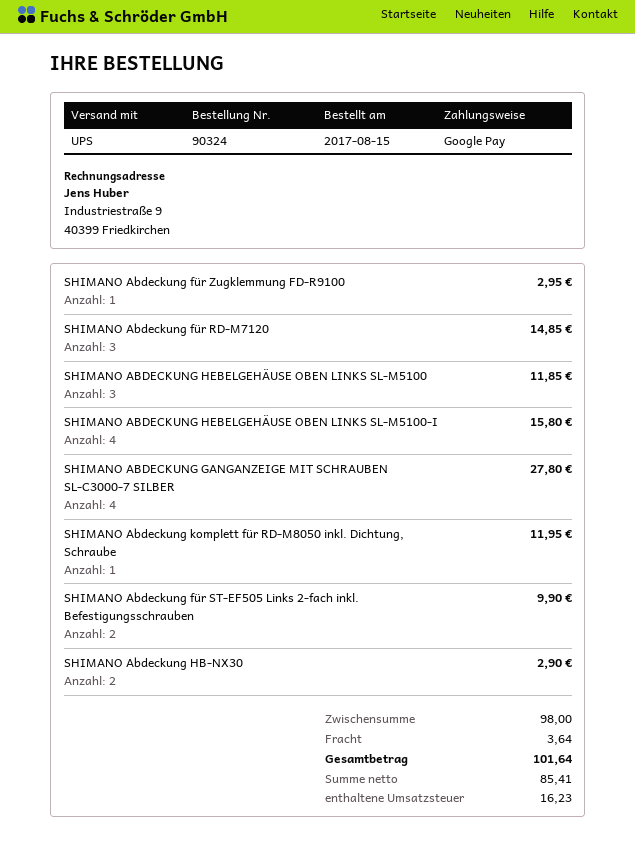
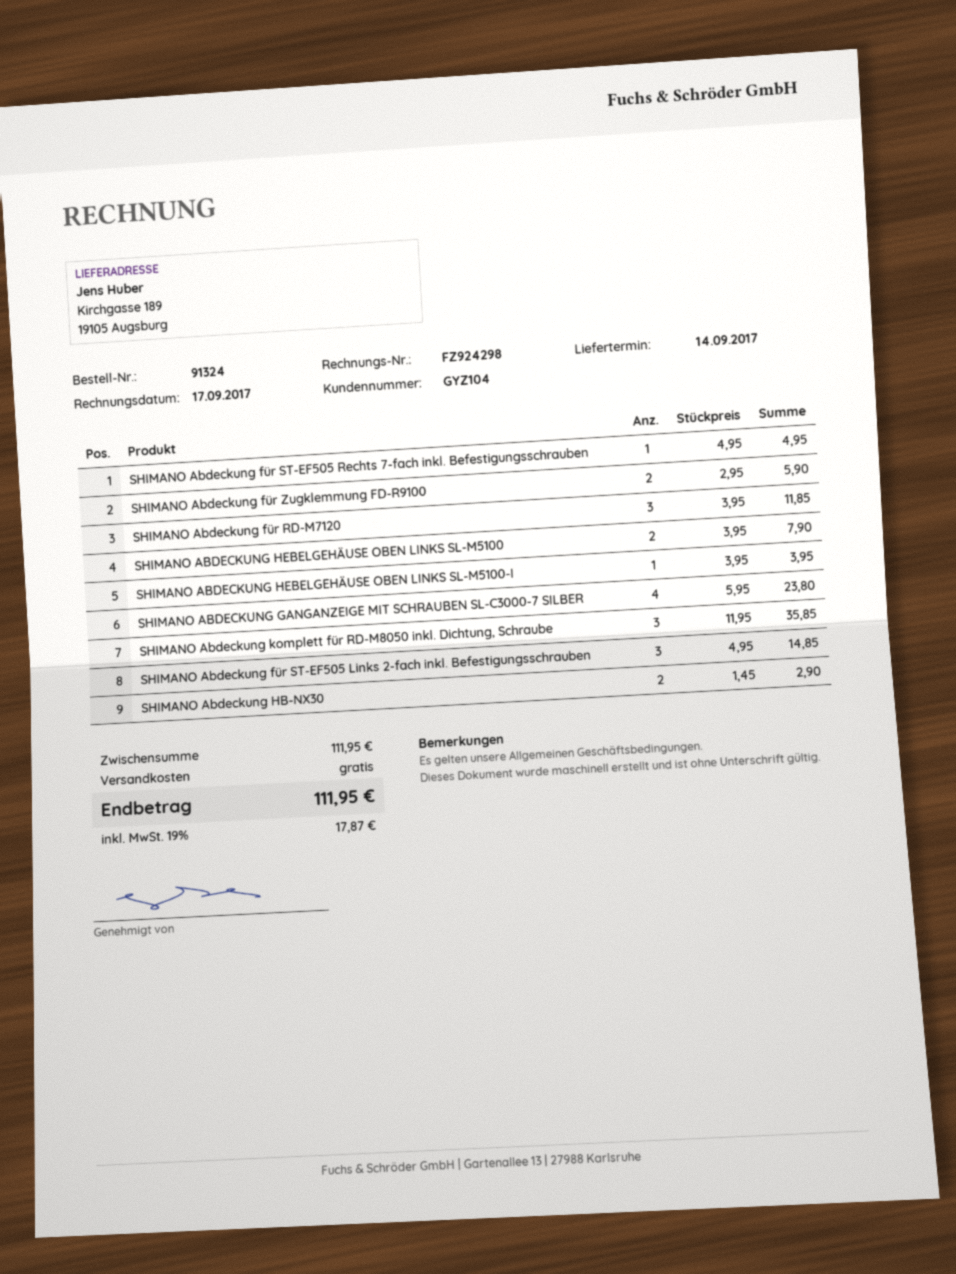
order number: 90324 -> 91324
SHIMANO Abdeckung für Zugklemmung FD-R9100: 1 for 2.95 -> 2 for 5.90
SHIMANO Abdeckung für RD-M7120: 3 for 14.85 -> 3 for 11.85
SHIMANO ABDECKUNG HEBELGEHÄUSE OBEN LINKS SL-M5100: 3 for 11.85 -> 2 for 7.90
SHIMANO ABDECKUNG HEBELGEHÄUSE OBEN LINKS SL-M5100-I: 4 for 15.80 -> 1 for 3.95
SHIMANO ABDECKUNG GANGANZEIGE MIT SCHRAUBEN SL-C3000-7 SILBER: 4 for 27.80 -> 4 for 23.80
SHIMANO Abdeckung komplett für RD-M8050 inkl. Dichtung, Schraube: 1 for 11.95 -> 3 for 35.85
SHIMANO Abdeckung für ST-EF505 Links 2-fach inkl. Befestigungsschrauben: 2 for 9.90 -> 3 for 14.85
SHIMANO Abdeckung für ST-EF505 Rechts 7-fach inkl. Befestigungsschrauben: none -> 1 for 4.95
subtotal: 98.00 -> 111.95
shipping: 3.64 -> 0.00
tax: 16.23 -> 17.87
total: 101.64 -> 111.95

